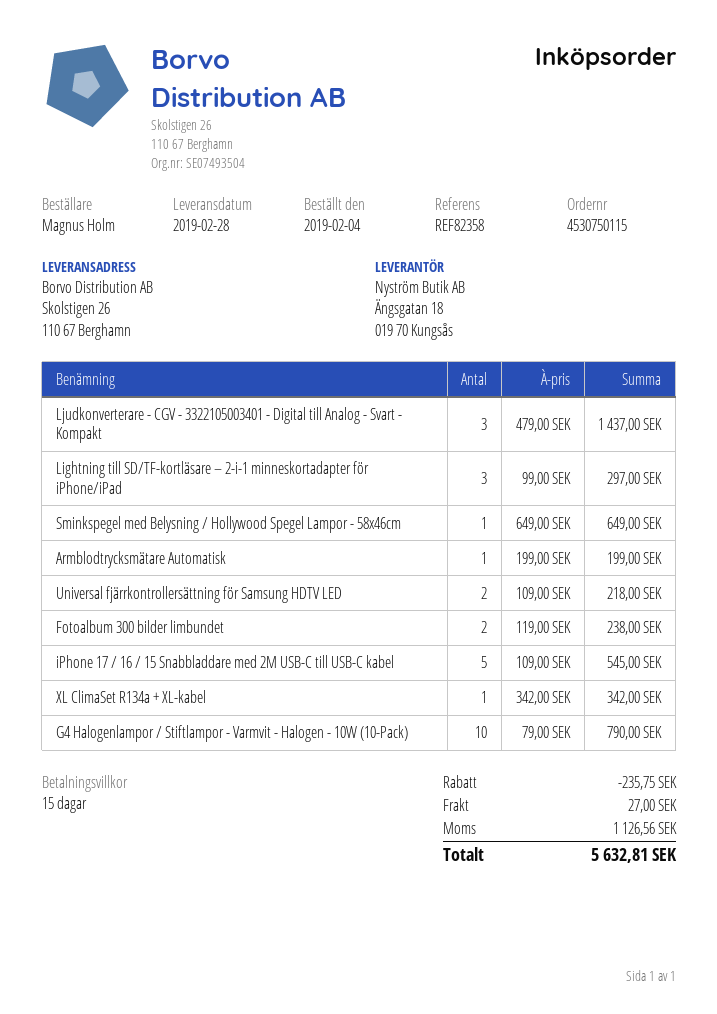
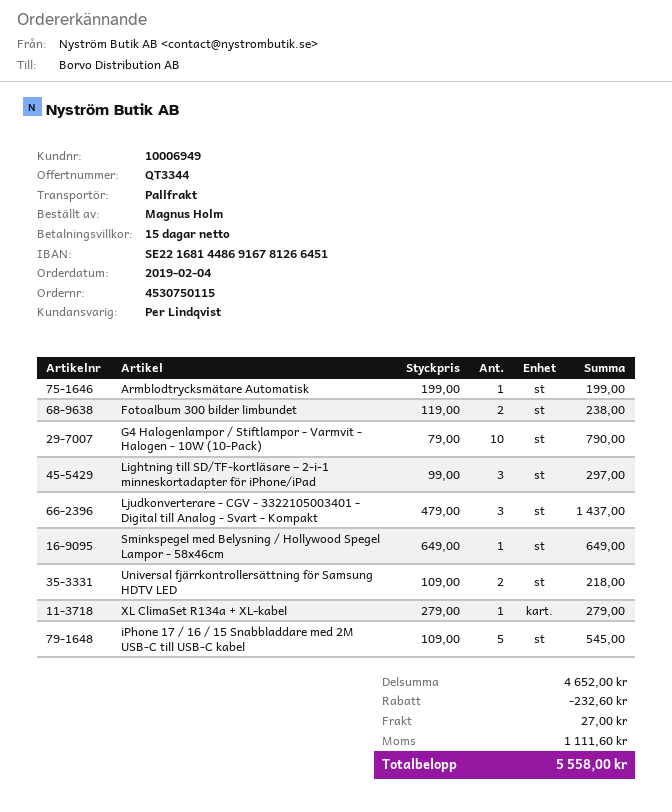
XL ClimaSet R134a + XL-kabel: 1 x 342.00 = 342.00 -> 1 x 279.00 = 279.00
discount: 235.75 -> 232.60
tax: 1126.56 -> 1111.60
total: 5632.81 -> 5558.00

